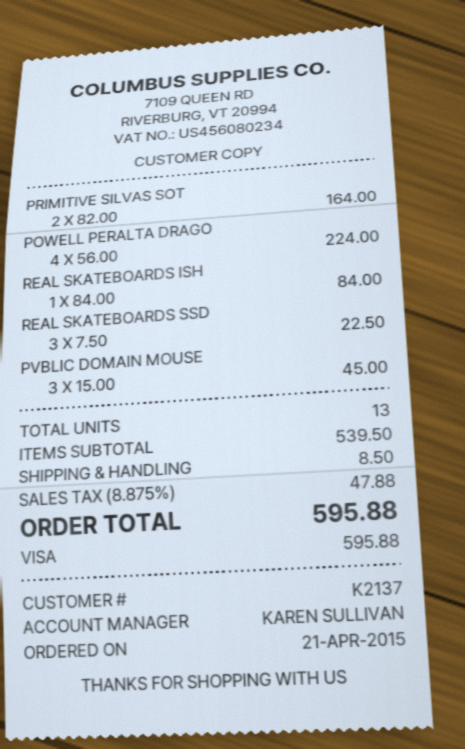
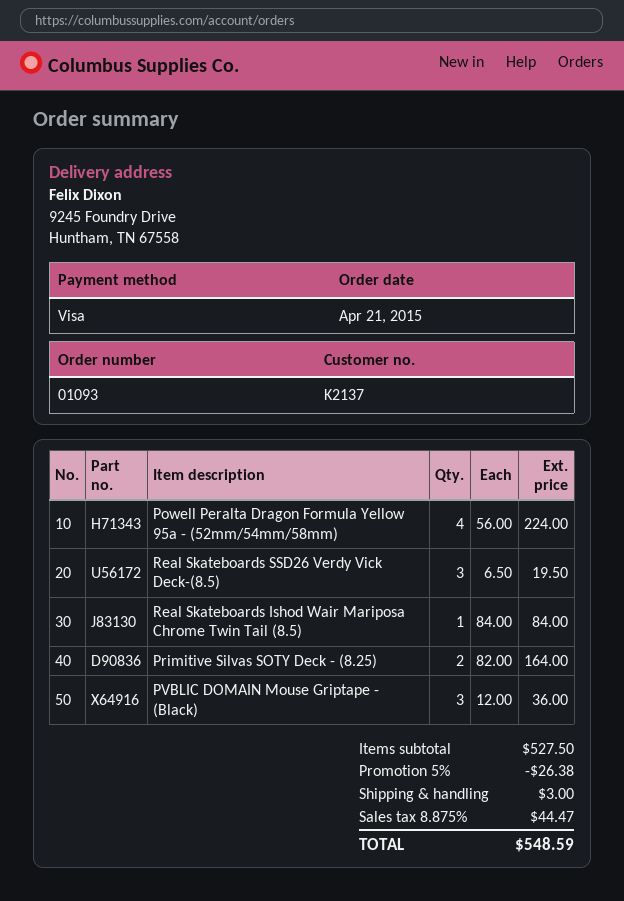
REAL SKATEBOARDS SSD: 3 x 7.50 = 22.50 -> 3 x 6.50 = 19.50
PVBLIC DOMAIN MOUSE: 3 x 15.00 = 45.00 -> 3 x 12.00 = 36.00
subtotal: 539.50 -> 527.50
discount: none -> 5% = 26.38
shipping: 8.50 -> 3.00
tax: 8.875% = 47.88 -> 8.875% = 44.47
total: 595.88 -> 548.59

